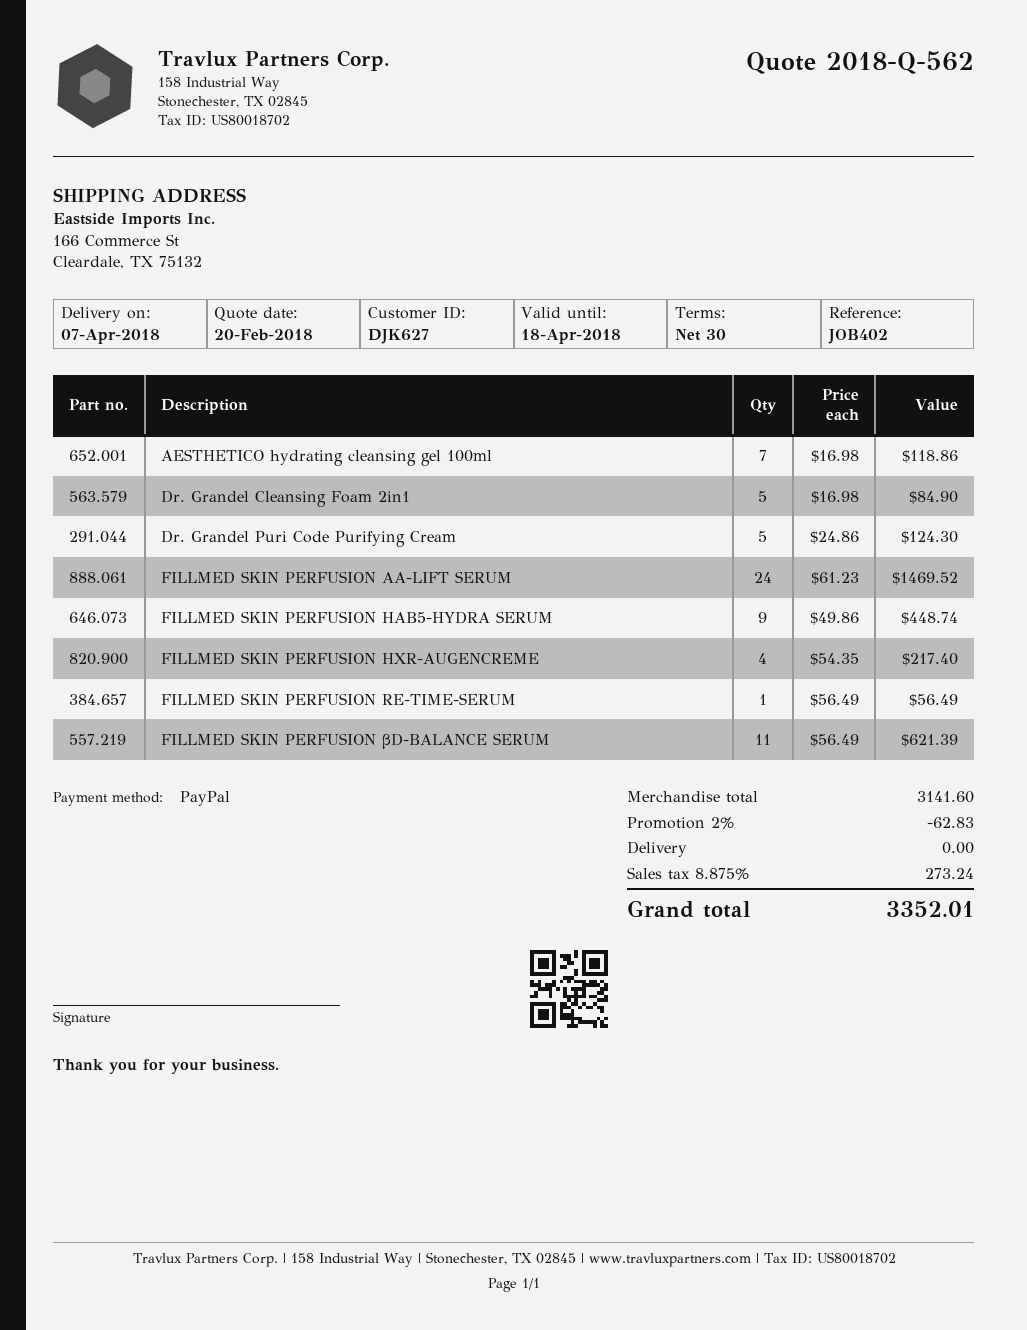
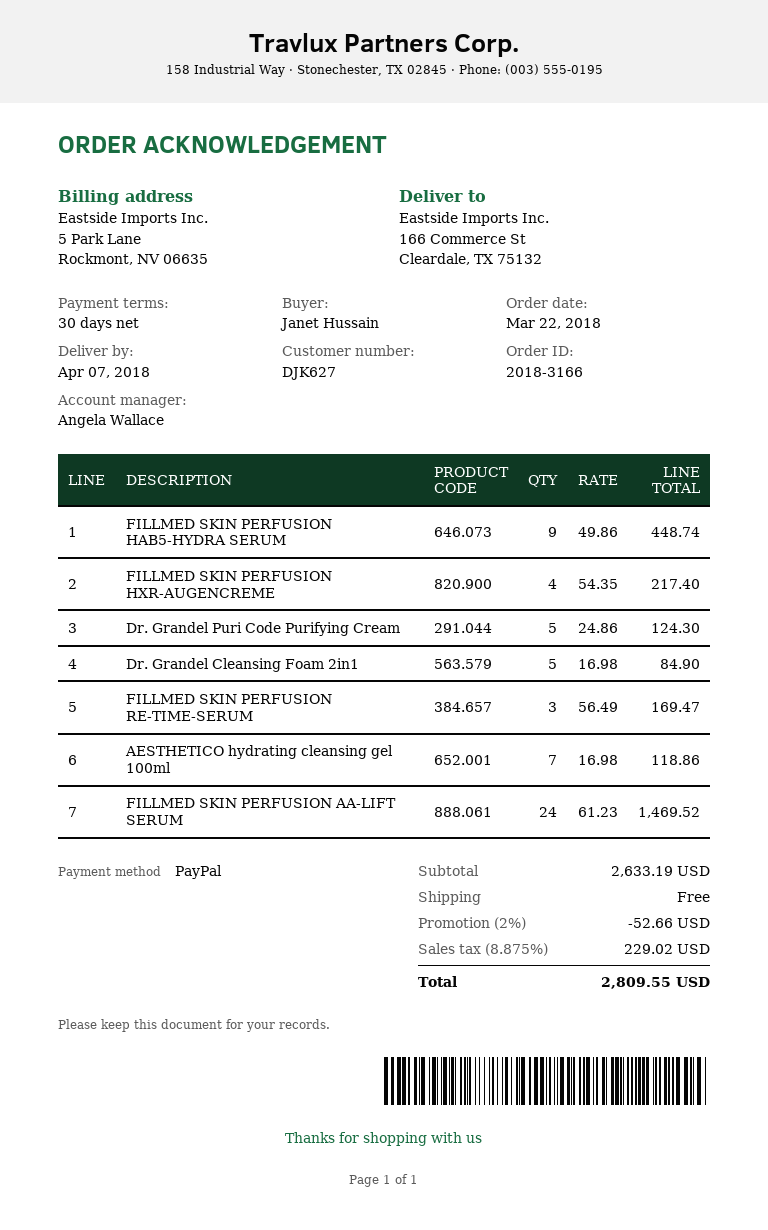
FILLMED SKIN PERFUSION RE-TIME-SERUM: 1 x 56.49 = 56.49 -> 3 x 56.49 = 169.47
FILLMED SKIN PERFUSION βD-BALANCE SERUM: 11 x 56.49 = 621.39 -> none
subtotal: 3141.60 -> 2633.19
discount: 2% = 62.83 -> 2% = 52.66
tax: 8.875% = 273.24 -> 8.875% = 229.02
total: 3352.01 -> 2809.55

